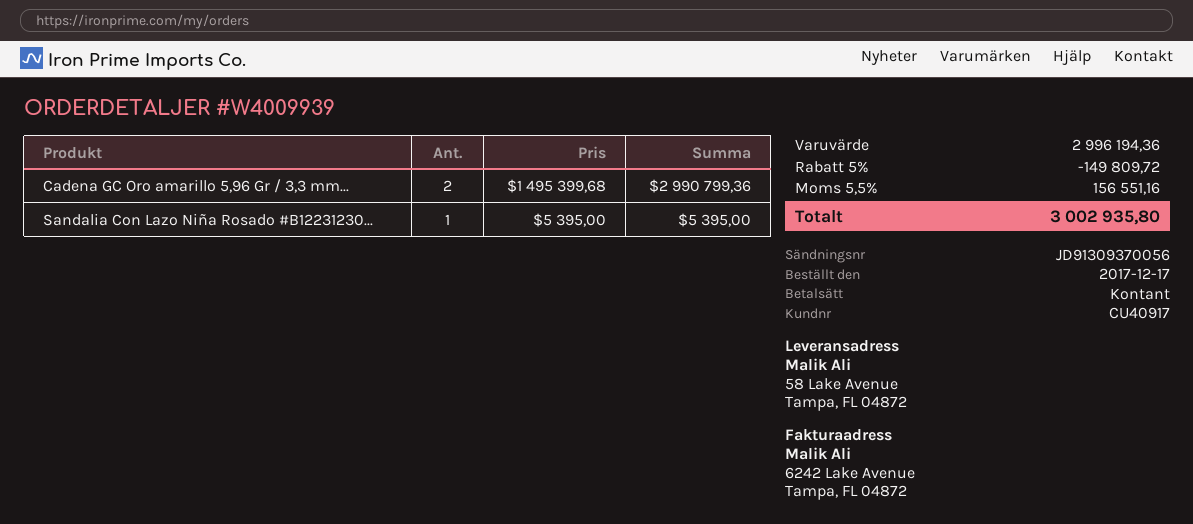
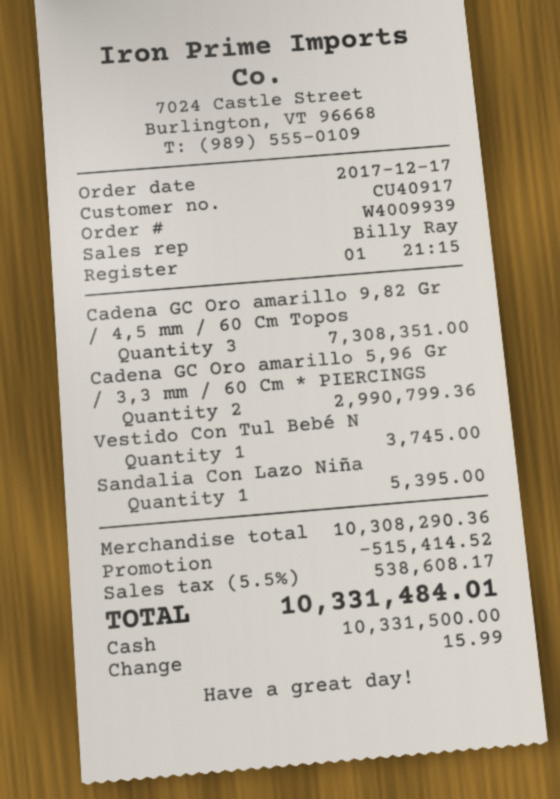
Cadena GC Oro amarillo 9,82 Gr / 4,5 mm / 60 Cm Topos: none -> 3 for 7308351.00
Vestido Con Tul Bebé N: none -> 1 for 3745.00
subtotal: 2996194.36 -> 10308290.36
discount: 149809.72 -> 515414.52
tax: 5.5% = 156551.16 -> 5.5% = 538608.17
total: 3002935.80 -> 10331484.01

